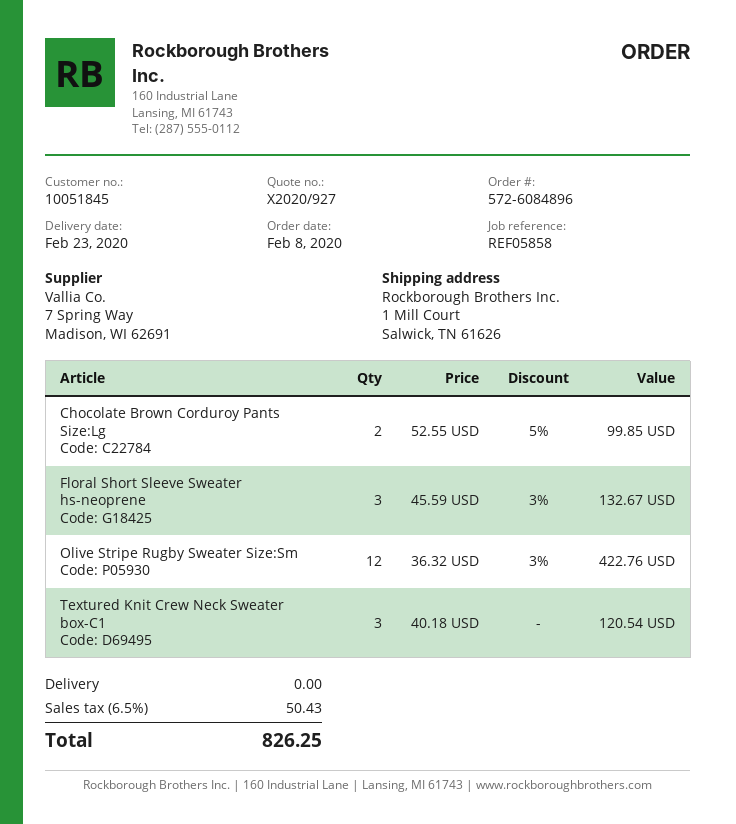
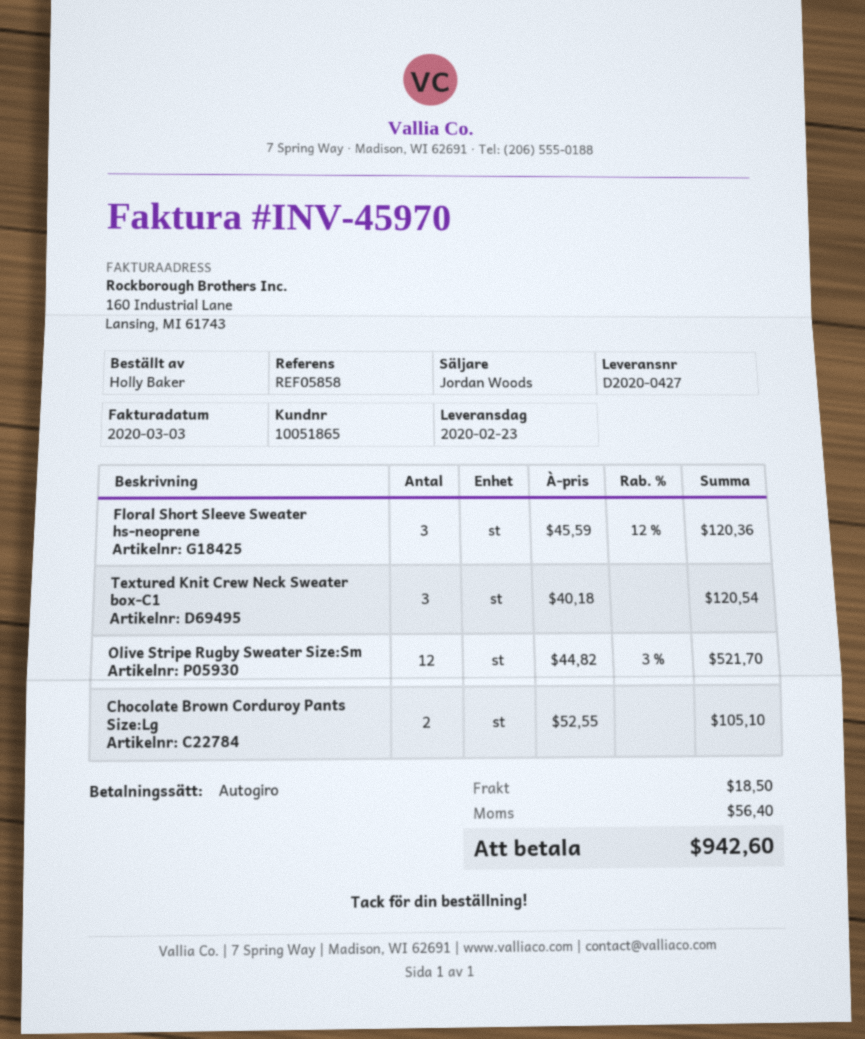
customer number: 10051845 -> 10051865
Chocolate Brown Corduroy Pants Size:Lg: 2 x 52.55 - 5% = 99.85 -> 2 x 52.55 = 105.10
Floral Short Sleeve Sweater hs-neoprene: 3 x 45.59 - 3% = 132.67 -> 3 x 45.59 - 12% = 120.36
Olive Stripe Rugby Sweater Size:Sm: 12 x 36.32 - 3% = 422.76 -> 12 x 44.82 - 3% = 521.70
shipping: 0.00 -> 18.50
tax: 50.43 -> 56.40
total: 826.25 -> 942.60

